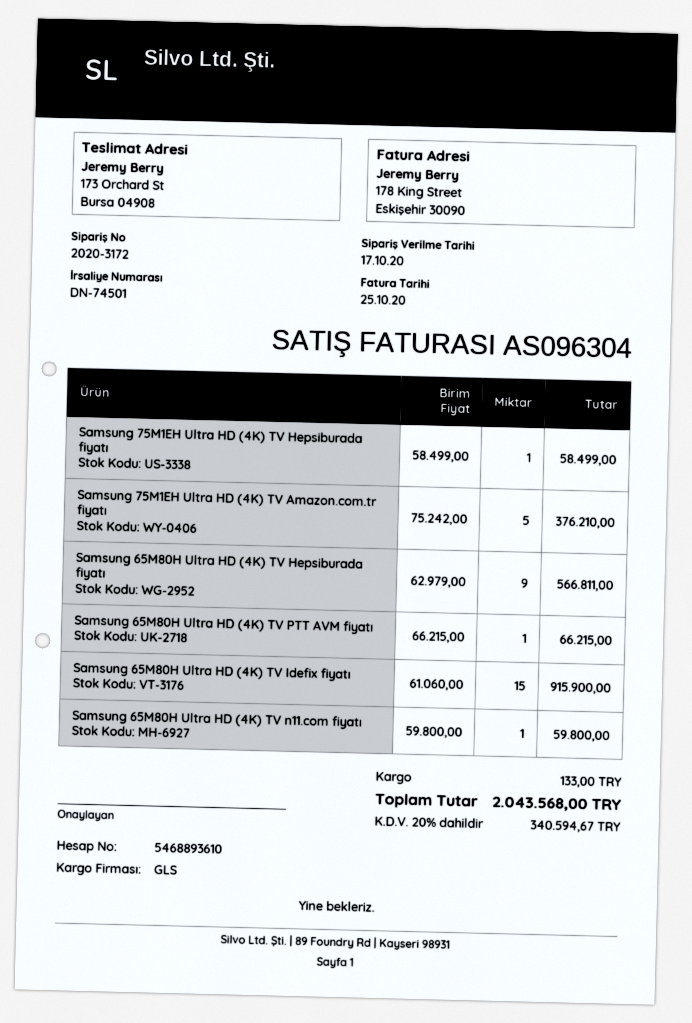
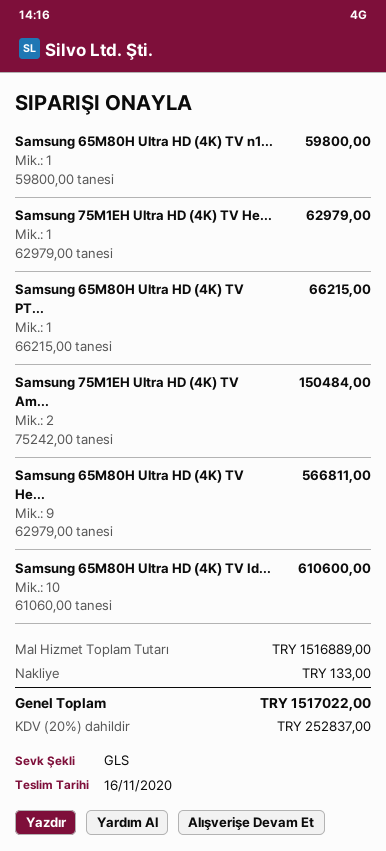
Samsung 75M1EH Ultra HD (4K) TV Hepsiburada fiyatı: 1 x 58499.00 = 58499.00 -> 1 x 62979.00 = 62979.00
Samsung 75M1EH Ultra HD (4K) TV Amazon.com.tr fiyatı: 5 x 75242.00 = 376210.00 -> 2 x 75242.00 = 150484.00
Samsung 65M80H Ultra HD (4K) TV Idefix fiyatı: 15 x 61060.00 = 915900.00 -> 10 x 61060.00 = 610600.00
tax: 20% = 340594.67 -> 20% = 252837.00
total: 2043568.00 -> 1517022.00

